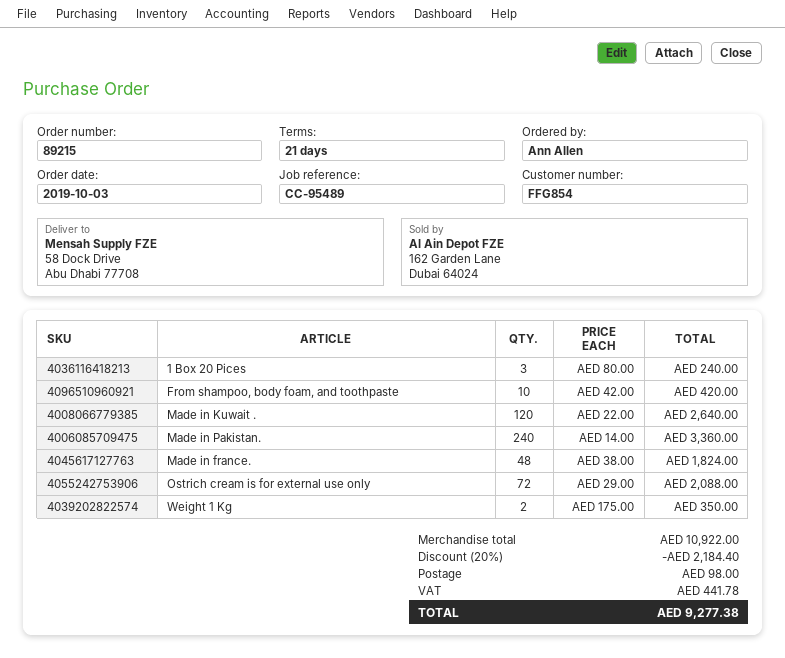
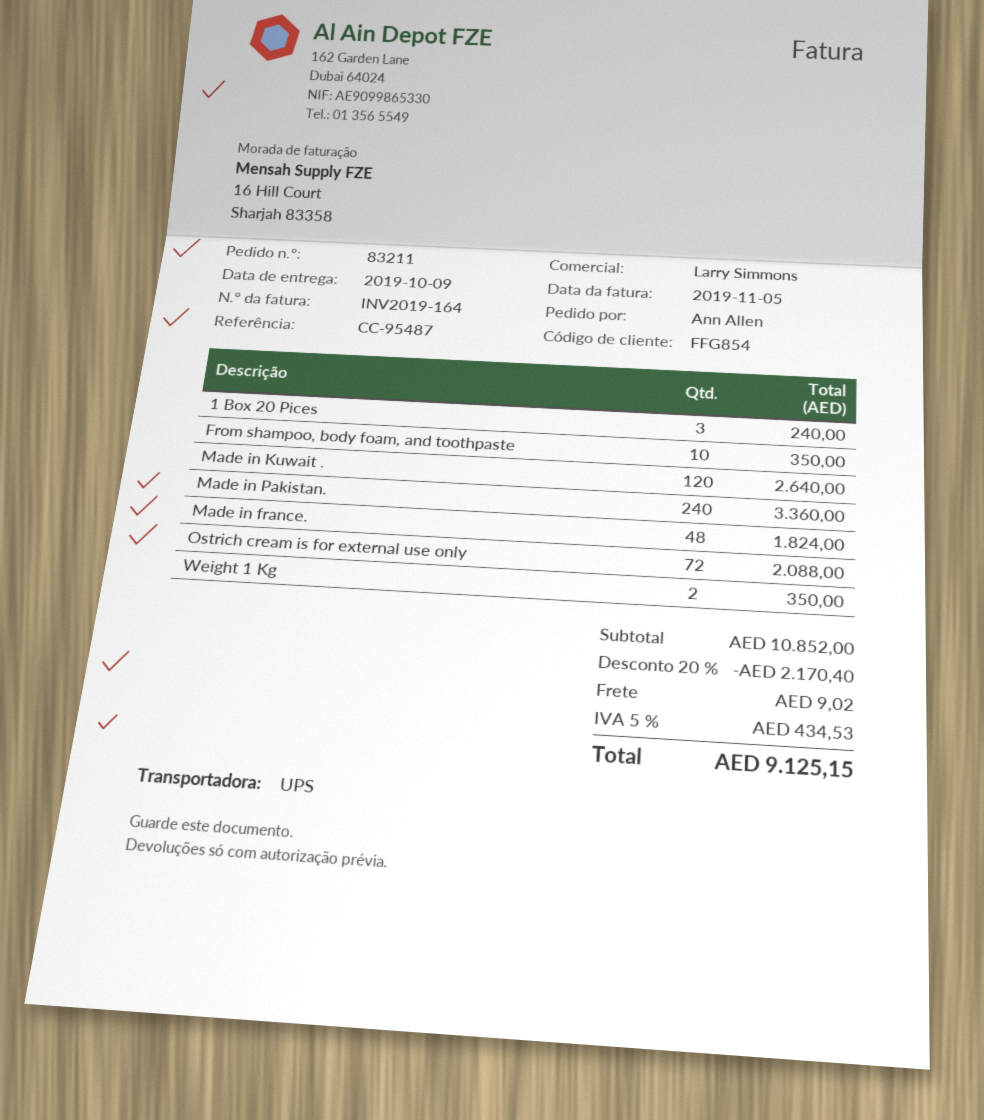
order number: 89215 -> 83211
reference: CC-95489 -> CC-95487
From shampoo, body foam, and toothpaste: 10 for 420.00 -> 10 for 350.00
subtotal: 10922.00 -> 10852.00
discount: 20% = 2184.40 -> 20% = 2170.40
shipping: 98.00 -> 9.02
tax: 441.78 -> 434.53
total: 9277.38 -> 9125.15

